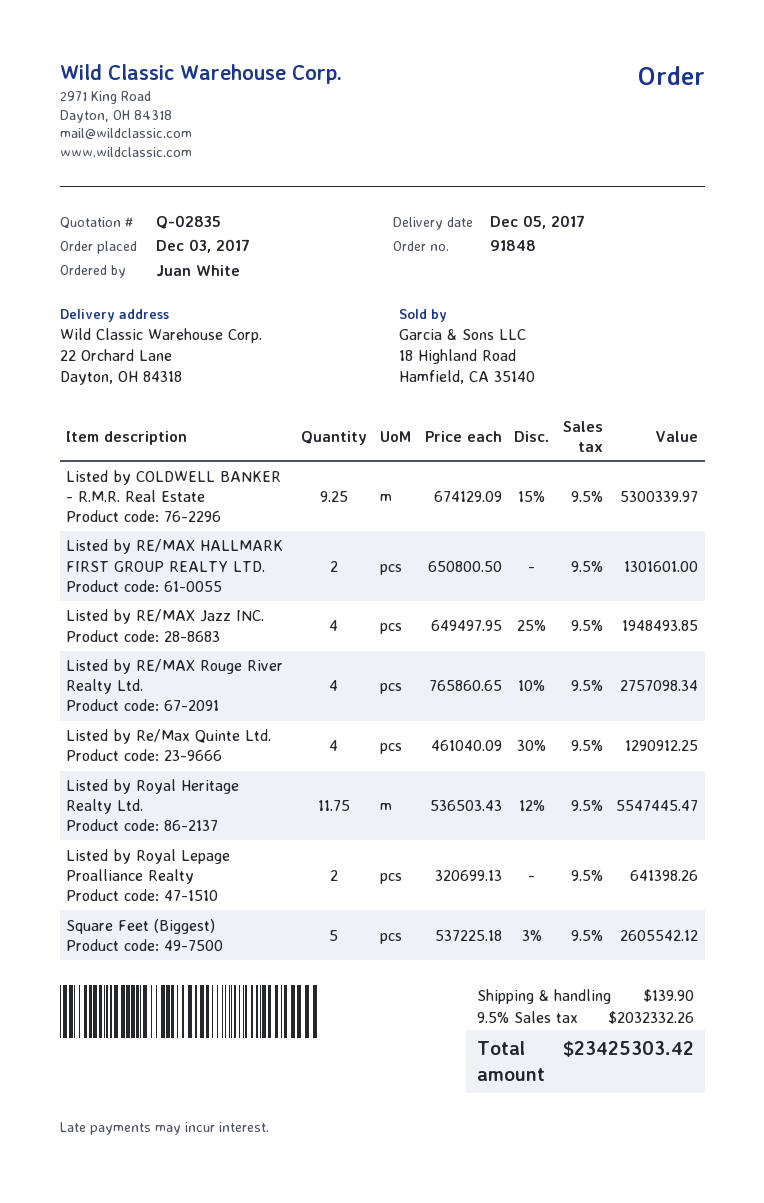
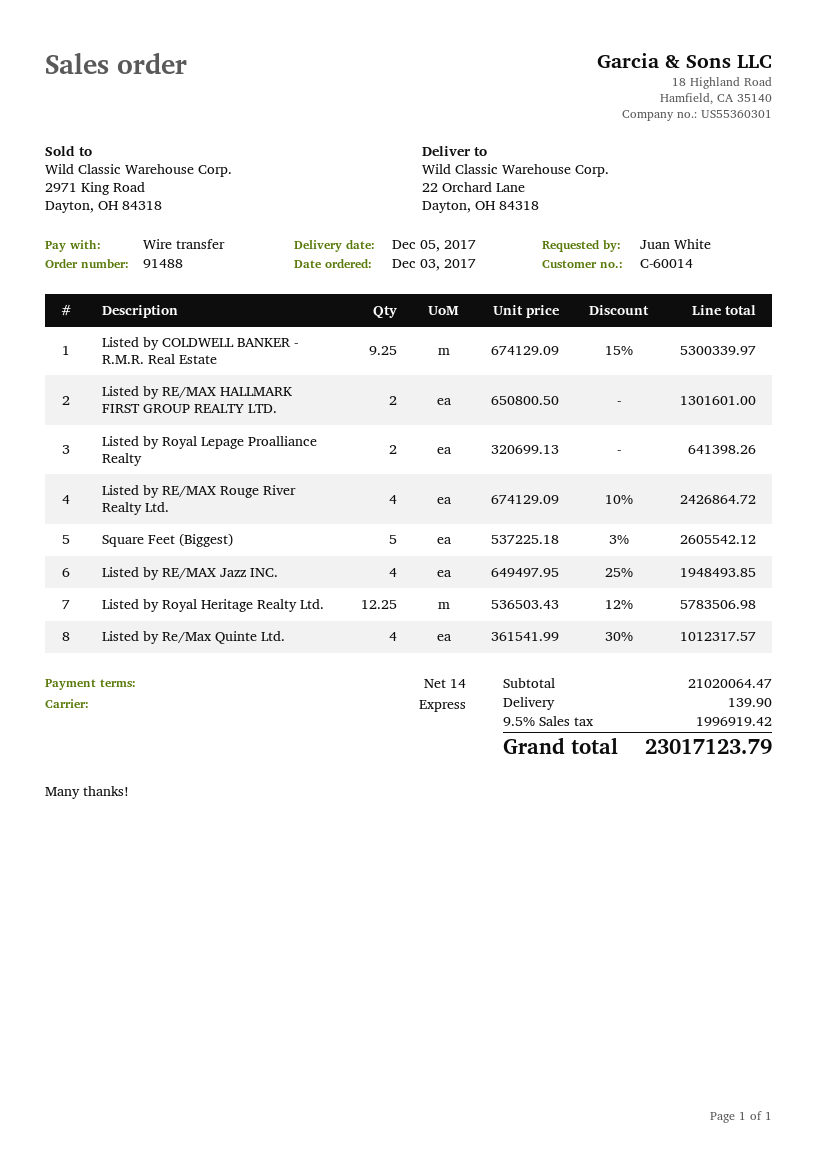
order number: 91848 -> 91488
Listed by RE/MAX Rouge River Realty Ltd.: 4 x 765860.65 - 10% = 2757098.34 -> 4 x 674129.09 - 10% = 2426864.72
Listed by Re/Max Quinte Ltd.: 4 x 461040.09 - 30% = 1290912.25 -> 4 x 361541.99 - 30% = 1012317.57
Listed by Royal Heritage Realty Ltd.: 11.75 x 536503.43 - 12% = 5547445.47 -> 12.25 x 536503.43 - 12% = 5783506.98
tax: 9.5% = 2032332.26 -> 9.5% = 1996919.42
total: 23425303.42 -> 23017123.79

